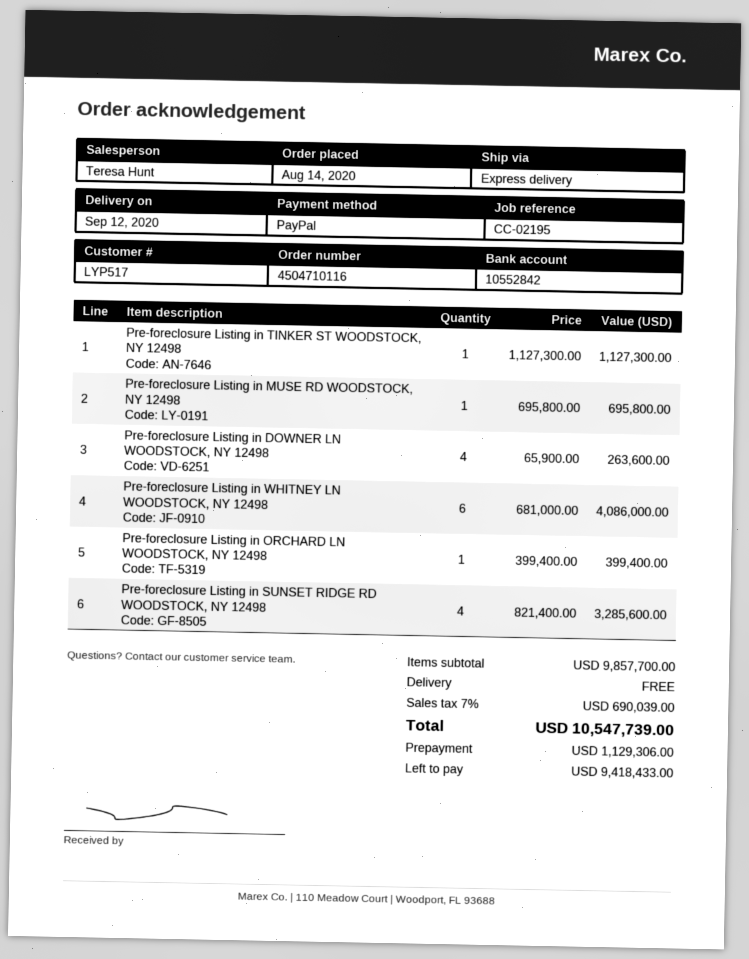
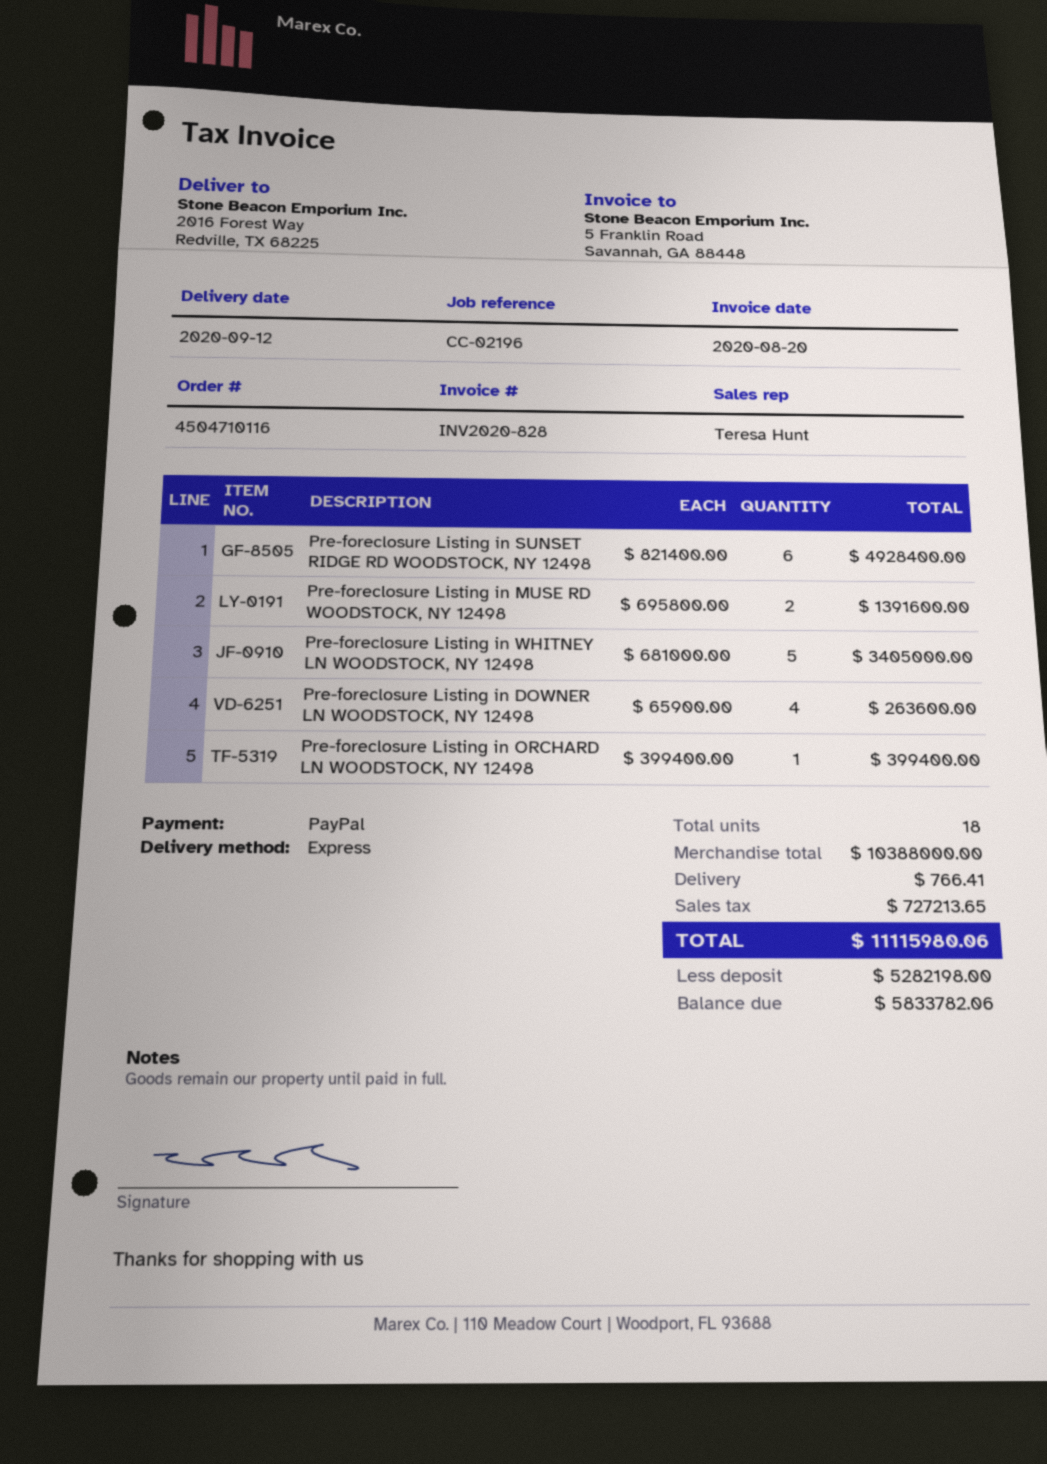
reference: CC-02195 -> CC-02196
Pre-foreclosure Listing in TINKER ST WOODSTOCK, NY 12498: 1 x 1127300.00 = 1127300.00 -> none
Pre-foreclosure Listing in MUSE RD WOODSTOCK, NY 12498: 1 x 695800.00 = 695800.00 -> 2 x 695800.00 = 1391600.00
Pre-foreclosure Listing in WHITNEY LN WOODSTOCK, NY 12498: 6 x 681000.00 = 4086000.00 -> 5 x 681000.00 = 3405000.00
Pre-foreclosure Listing in SUNSET RIDGE RD WOODSTOCK, NY 12498: 4 x 821400.00 = 3285600.00 -> 6 x 821400.00 = 4928400.00
subtotal: 9857700.00 -> 10388000.00
shipping: 0.00 -> 766.41
tax: 690039.00 -> 727213.65
total: 10547739.00 -> 11115980.06
deposit: 1129306.00 -> 5282198.00
balance: 9418433.00 -> 5833782.06

